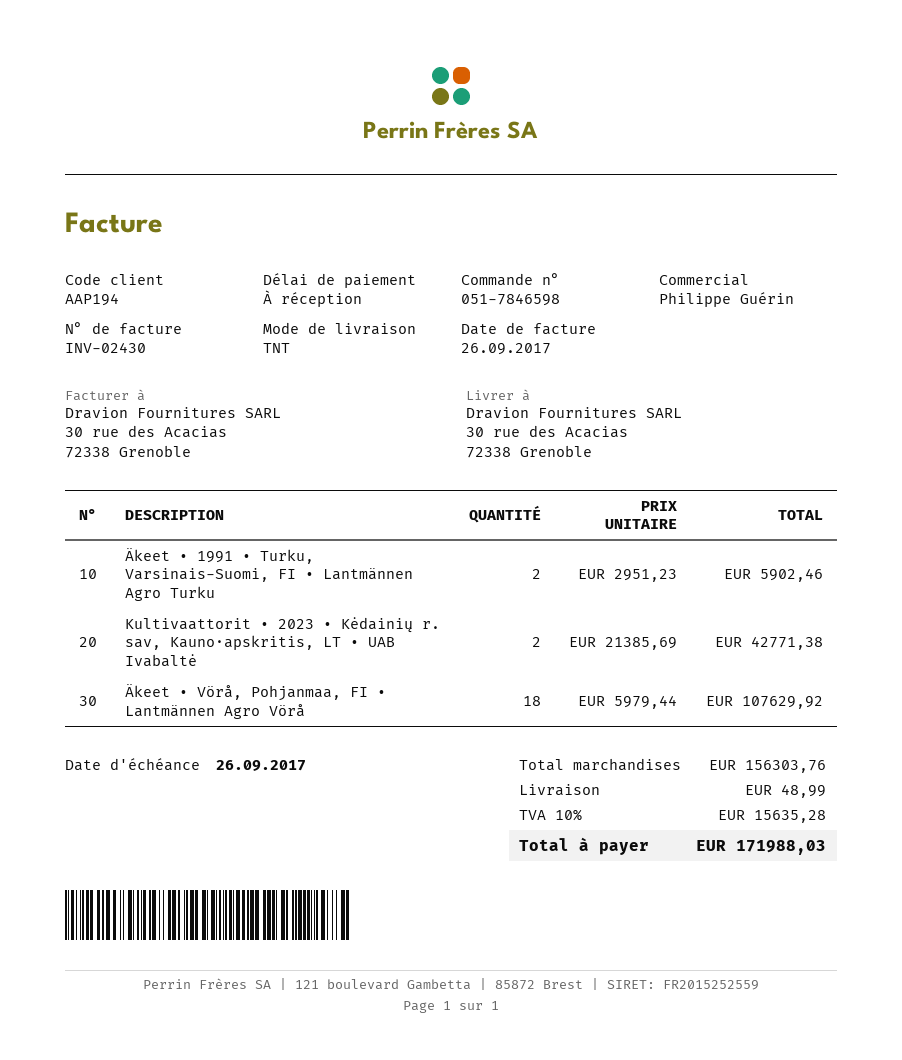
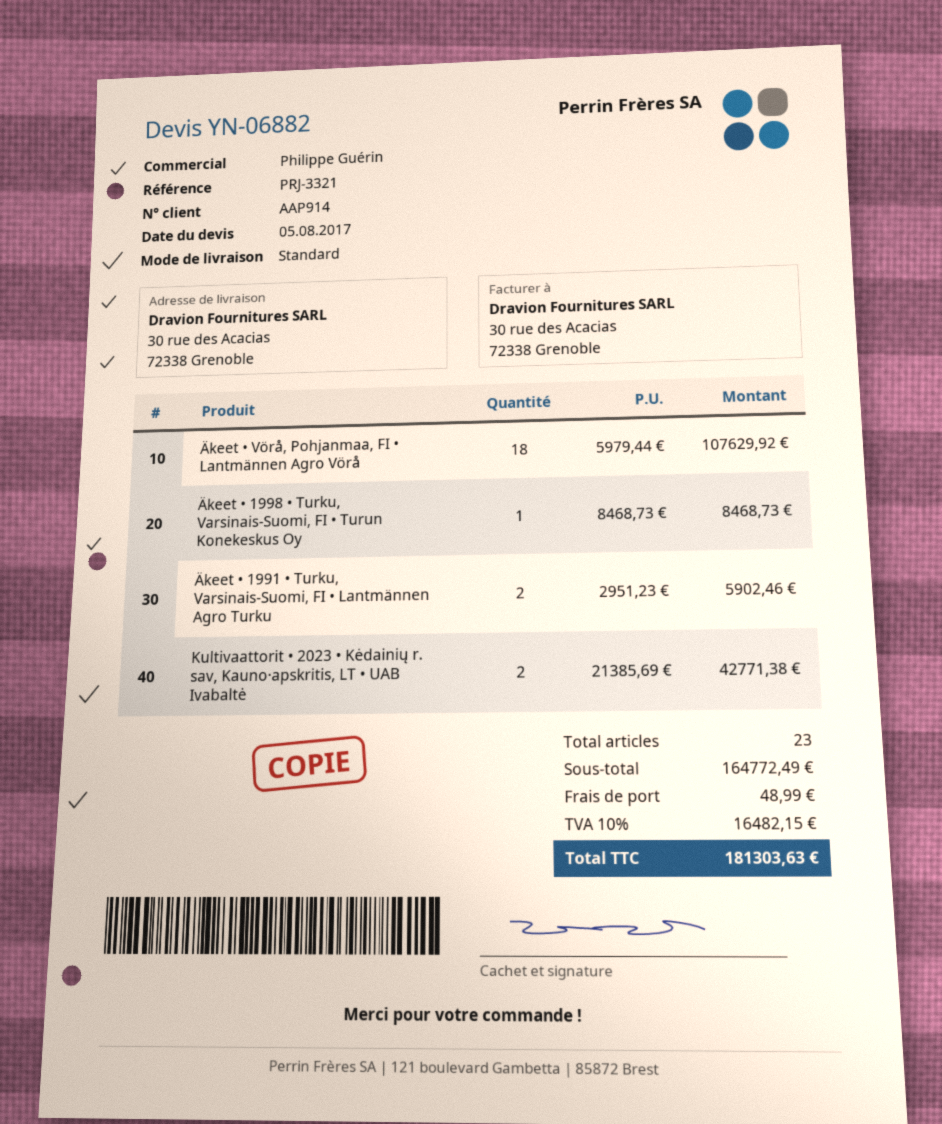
customer number: AAP194 -> AAP914
shipping method: TNT -> standard
Äkeet • 1998 • Turku, Varsinais-Suomi, FI • Turun Konekeskus Oy: none -> 1 x 8468.73 = 8468.73
subtotal: 156303.76 -> 164772.49
tax: 10% = 15635.28 -> 10% = 16482.15
total: 171988.03 -> 181303.63

